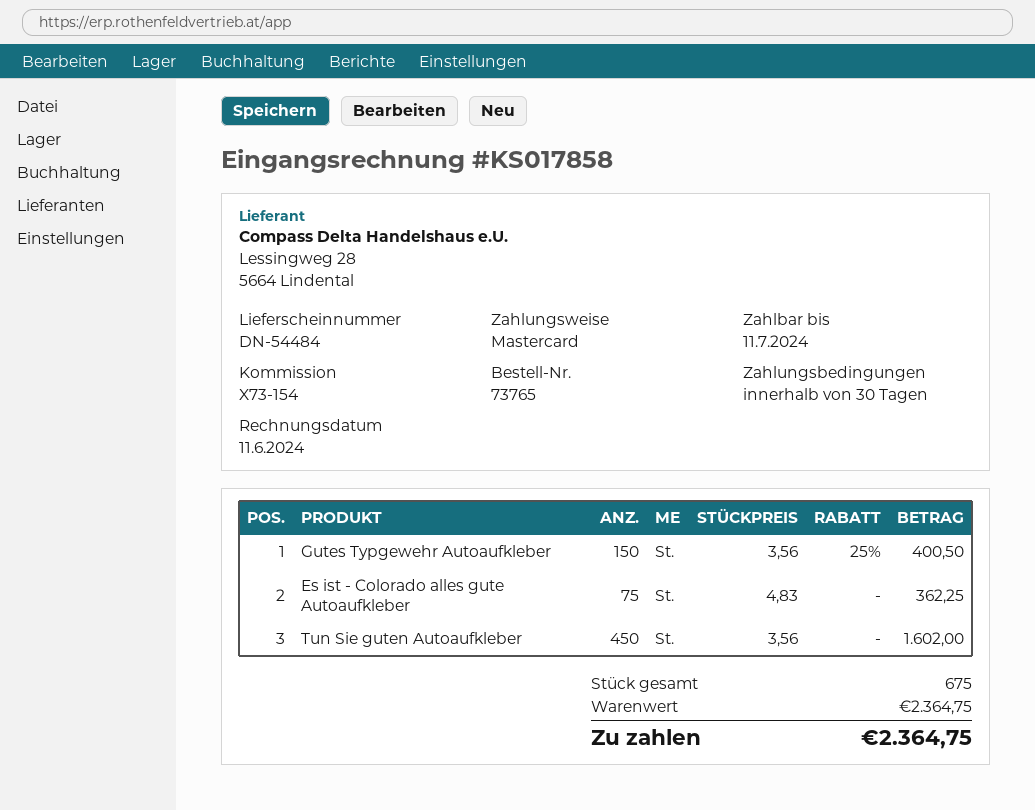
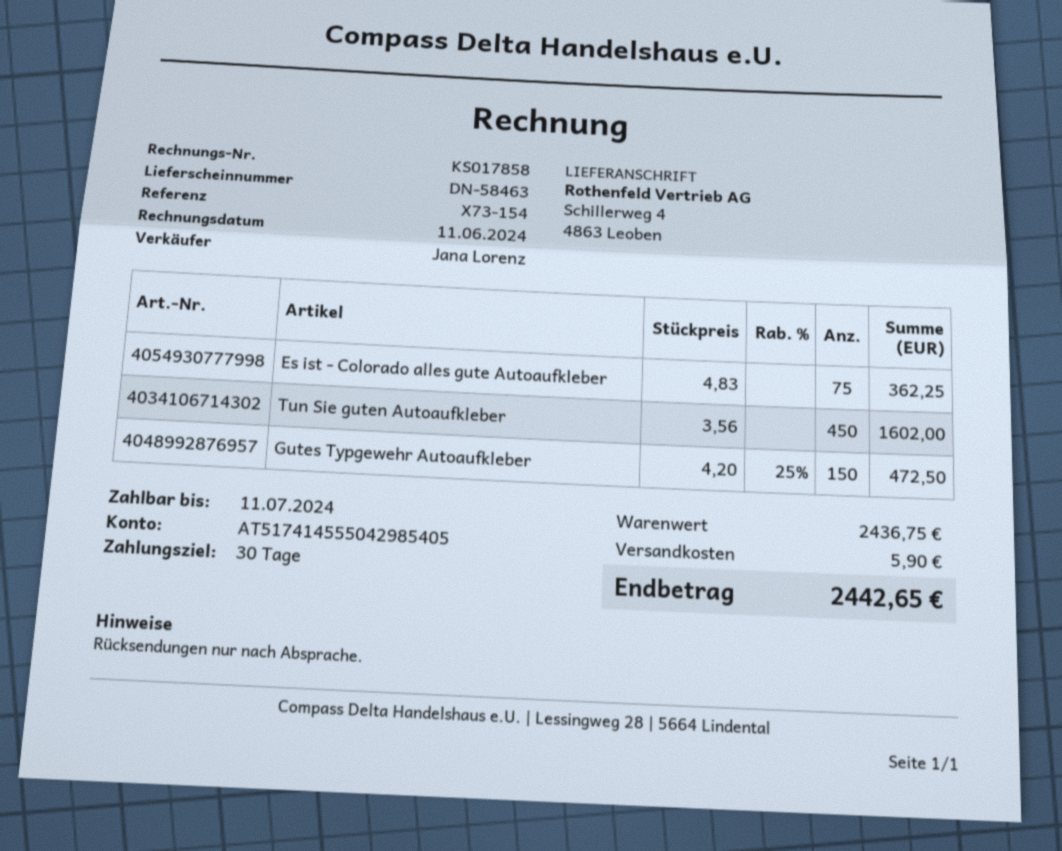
delivery note number: DN-54484 -> DN-58463
Gutes Typgewehr Autoaufkleber: 150 x 3.56 - 25% = 400.50 -> 150 x 4.20 - 25% = 472.50
subtotal: 2364.75 -> 2436.75
shipping: none -> 5.90
total: 2364.75 -> 2442.65

